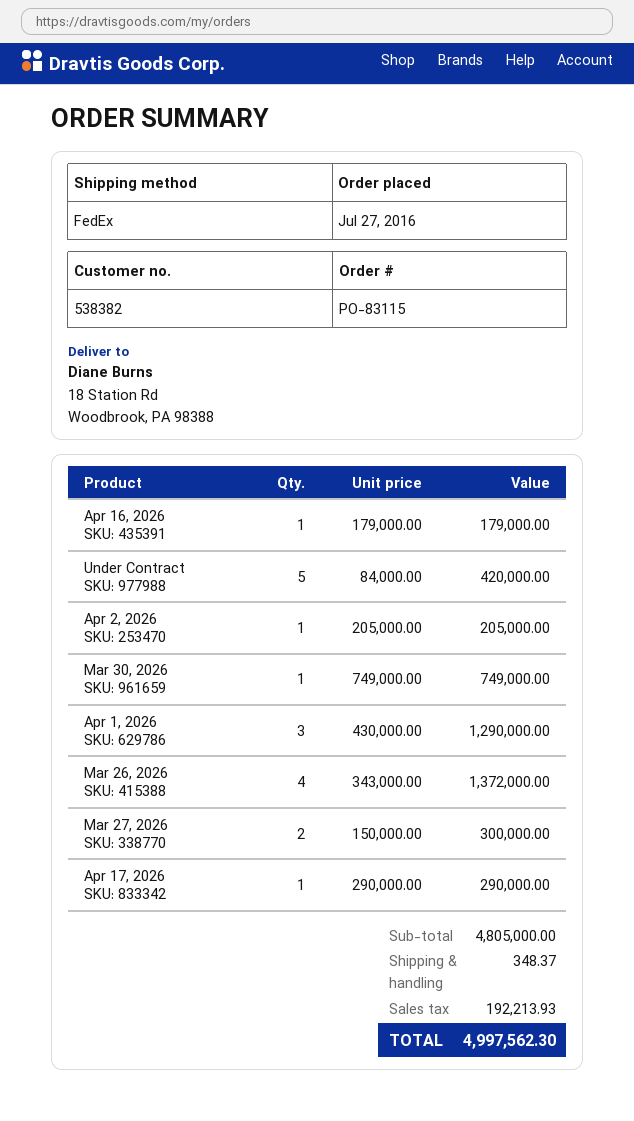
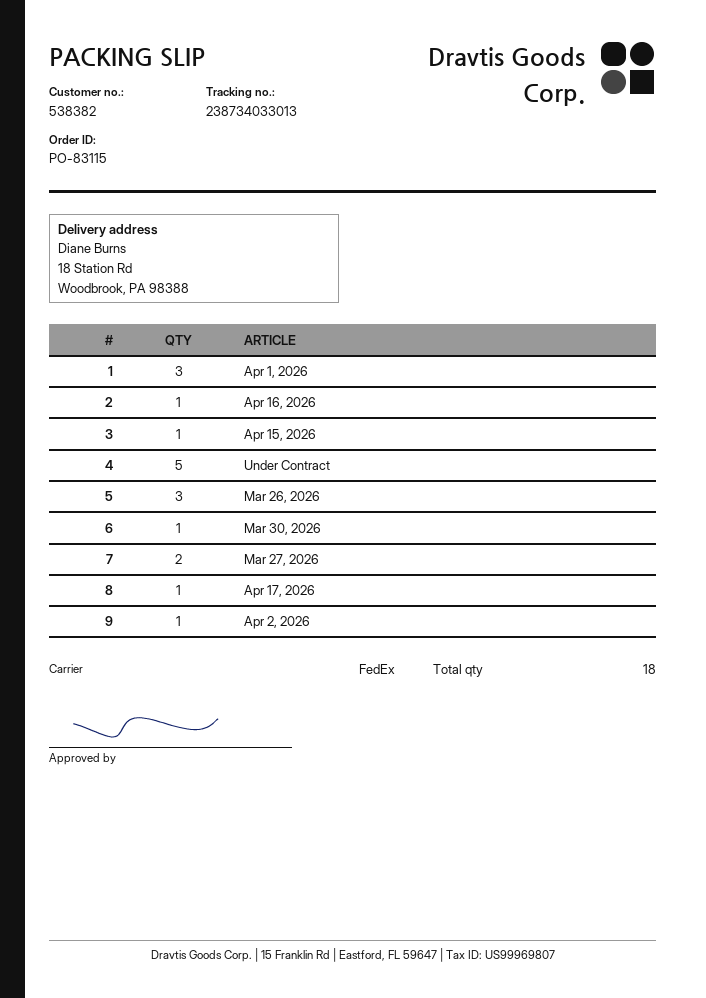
Mar 26, 2026: 4 -> 3
Apr 15, 2026: none -> 1

